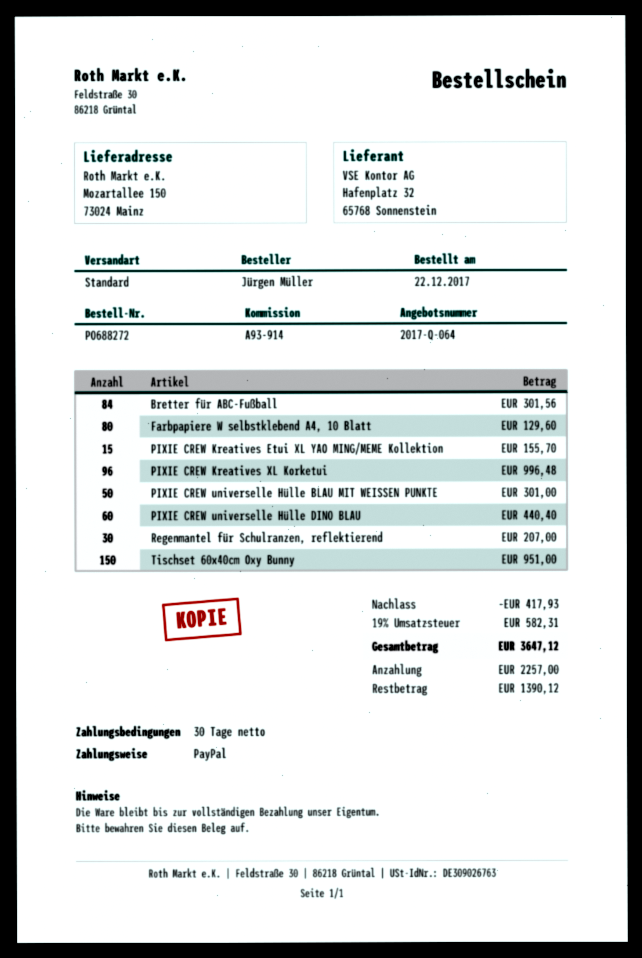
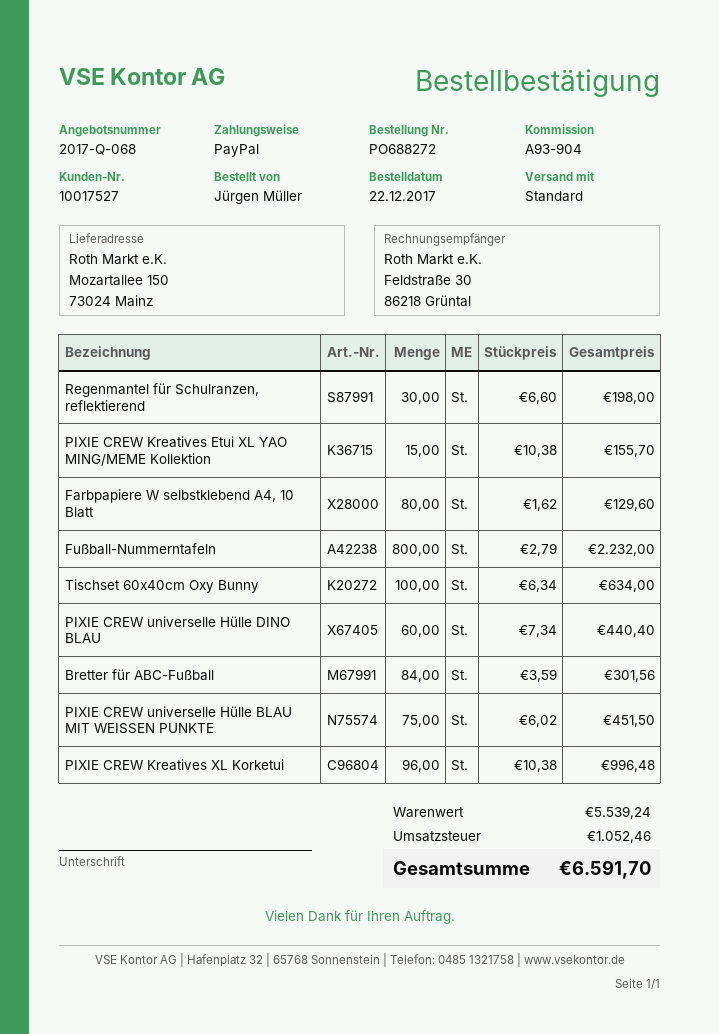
quote number: 2017-Q-064 -> 2017-Q-068
reference: A93-914 -> A93-904
PIXIE CREW universelle Hülle BLAU MIT WEISSEN PUNKTE: 50 for 301.00 -> 75 for 451.50
Regenmantel für Schulranzen, reflektierend: 30 for 207.00 -> 30 for 198.00
Tischset 60x40cm Oxy Bunny: 150 for 951.00 -> 100 for 634.00
Fußball-Nummerntafeln: none -> 800 for 2232.00
discount: 417.93 -> none
tax: 582.31 -> 1052.46
total: 3647.12 -> 6591.70

